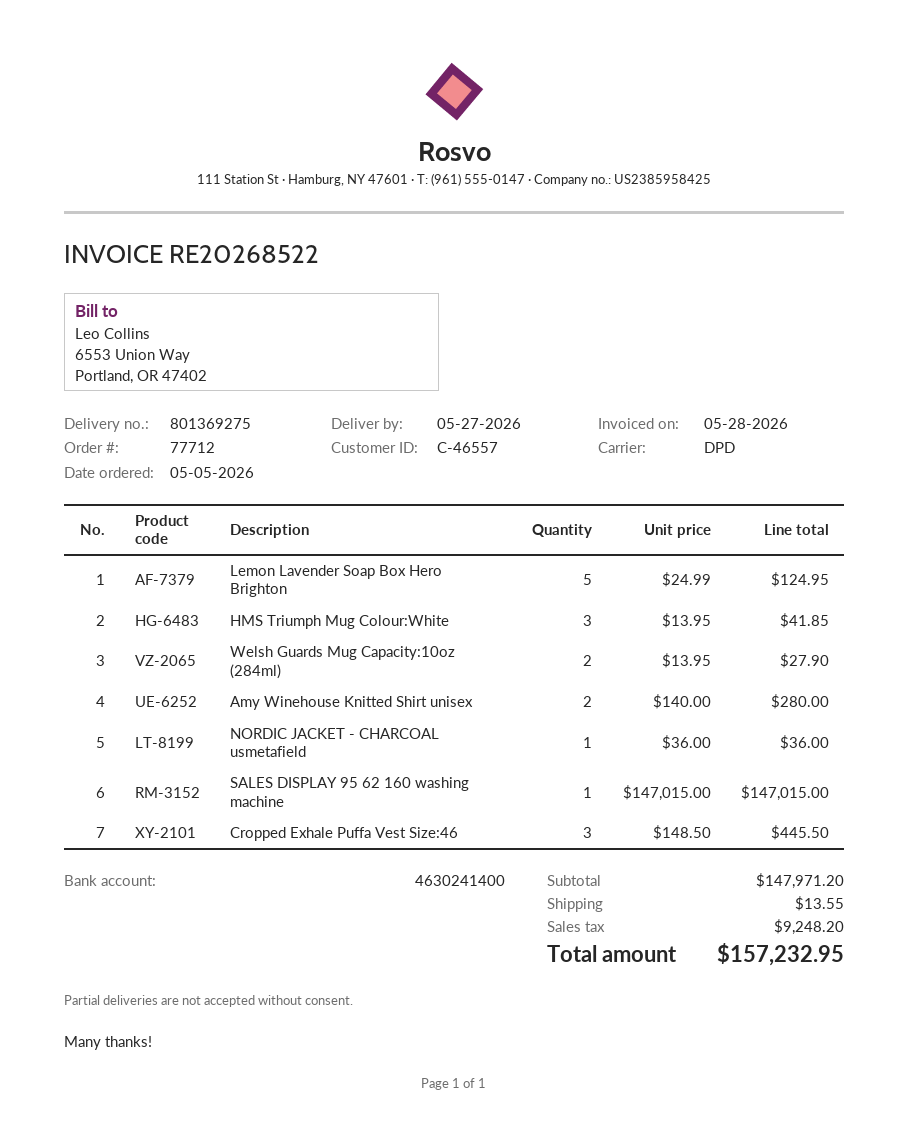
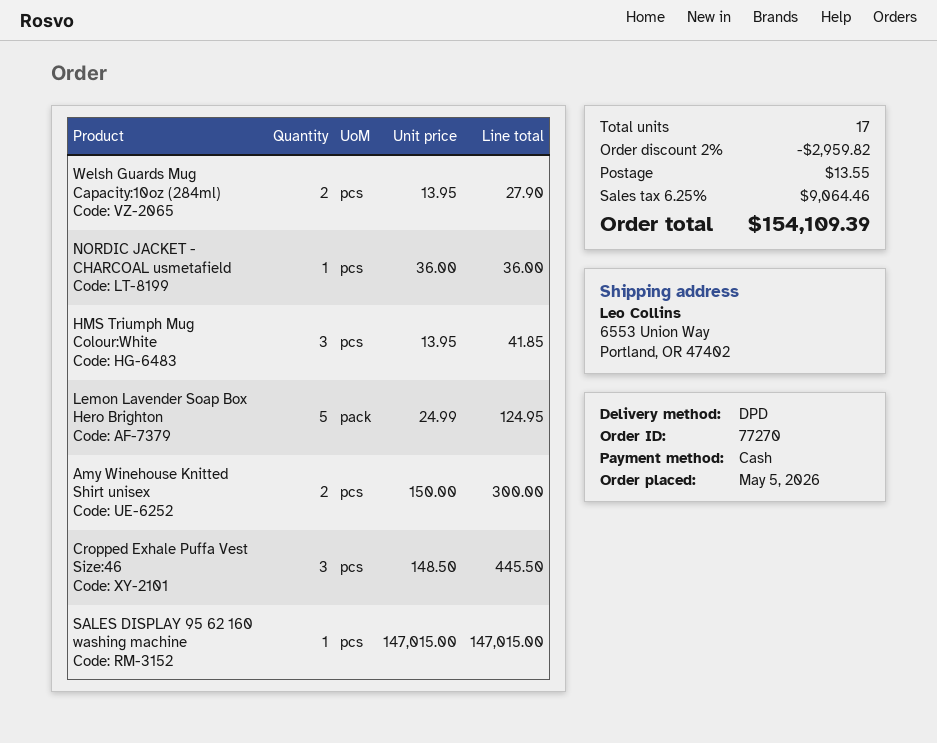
order number: 77712 -> 77270
Amy Winehouse Knitted Shirt unisex: 2 x 140.00 = 280.00 -> 2 x 150.00 = 300.00
discount: none -> 2% = 2959.82
tax: 9248.20 -> 9064.46
total: 157232.95 -> 154109.39

